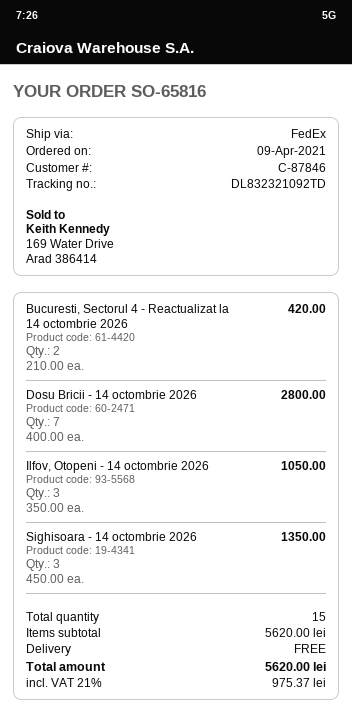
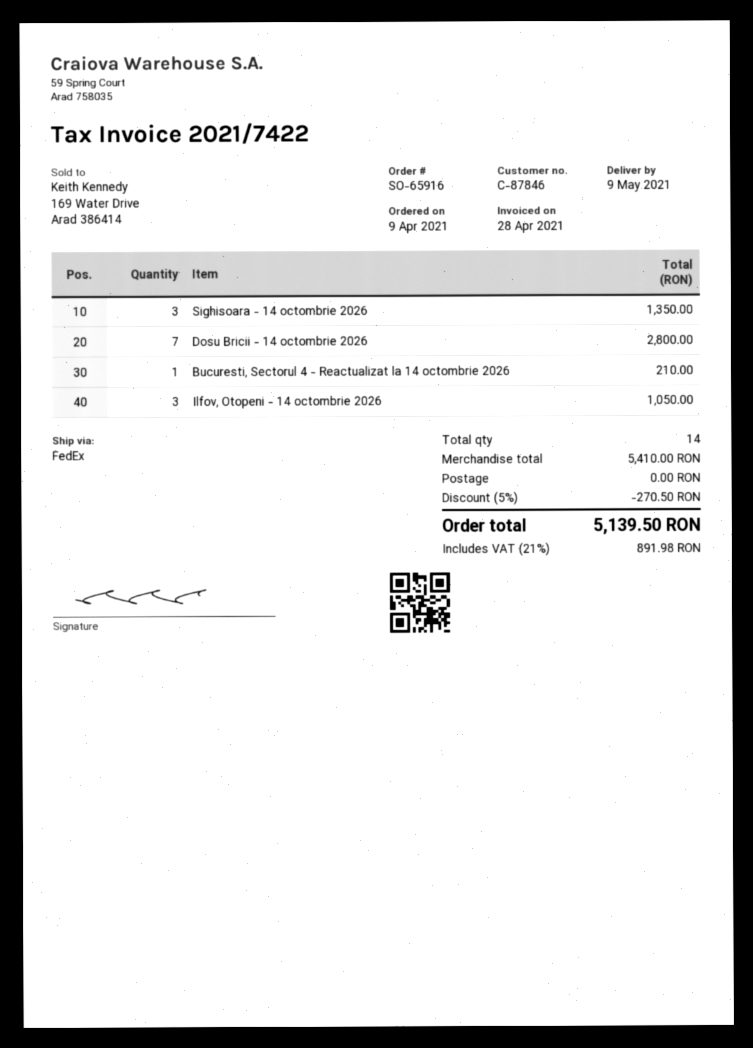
order number: SO-65816 -> SO-65916
Bucuresti, Sectorul 4 - Reactualizat la 14 octombrie 2026: 2 for 420.00 -> 1 for 210.00
total quantity: 15 -> 14
subtotal: 5620.00 -> 5410.00
discount: none -> 5% = 270.50
tax: 21% = 975.37 -> 21% = 891.98
total: 5620.00 -> 5139.50

